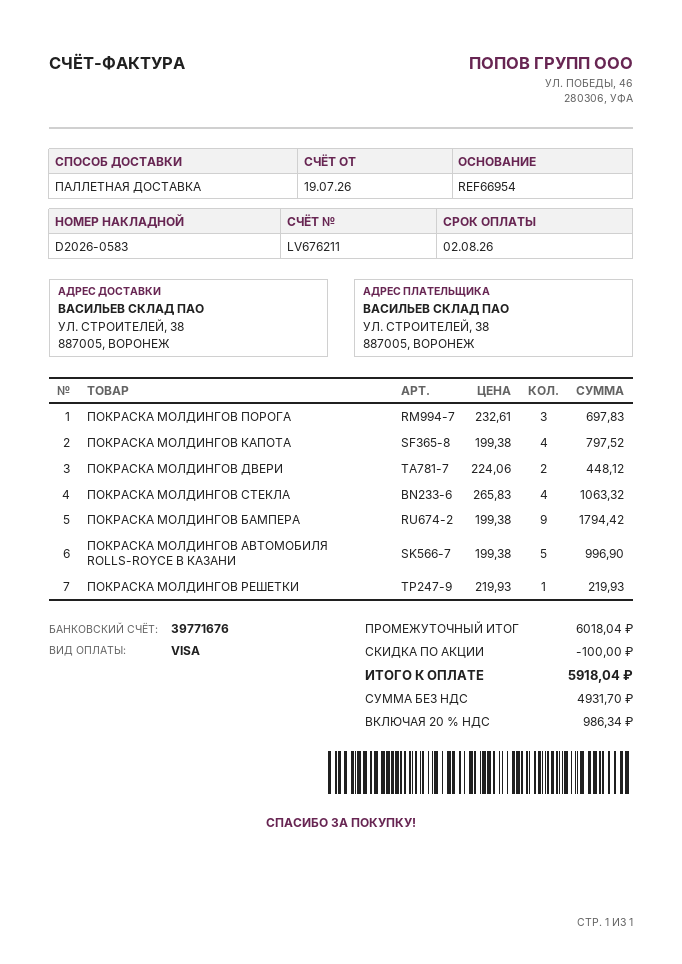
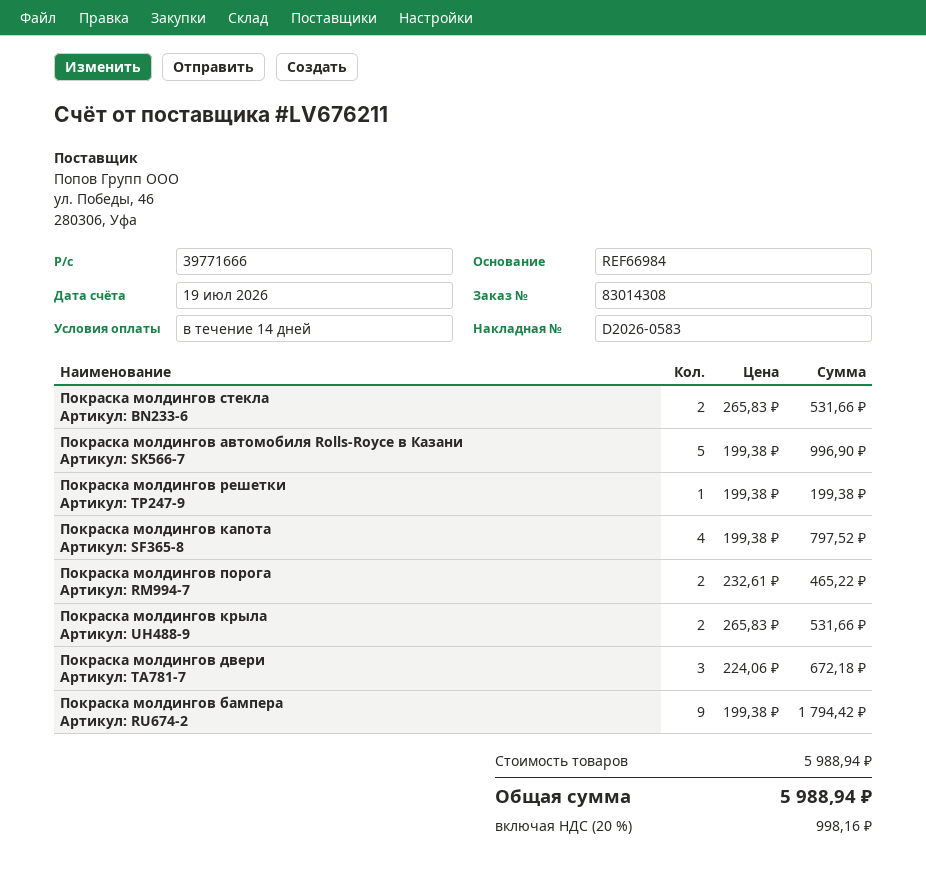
reference: REF66954 -> REF66984
bank account: 39771676 -> 39771666
ПОКРАСКА МОЛДИНГОВ ПОРОГА: 3 x 232.61 = 697.83 -> 2 x 232.61 = 465.22
ПОКРАСКА МОЛДИНГОВ ДВЕРИ: 2 x 224.06 = 448.12 -> 3 x 224.06 = 672.18
ПОКРАСКА МОЛДИНГОВ СТЕКЛА: 4 x 265.83 = 1063.32 -> 2 x 265.83 = 531.66
ПОКРАСКА МОЛДИНГОВ РЕШЕТКИ: 1 x 219.93 = 219.93 -> 1 x 199.38 = 199.38
Покраска молдингов крыла: none -> 2 x 265.83 = 531.66
subtotal: 6018.04 -> 5988.94
discount: 100.00 -> none
tax: 20% = 986.34 -> 20% = 998.16
total: 5918.04 -> 5988.94

